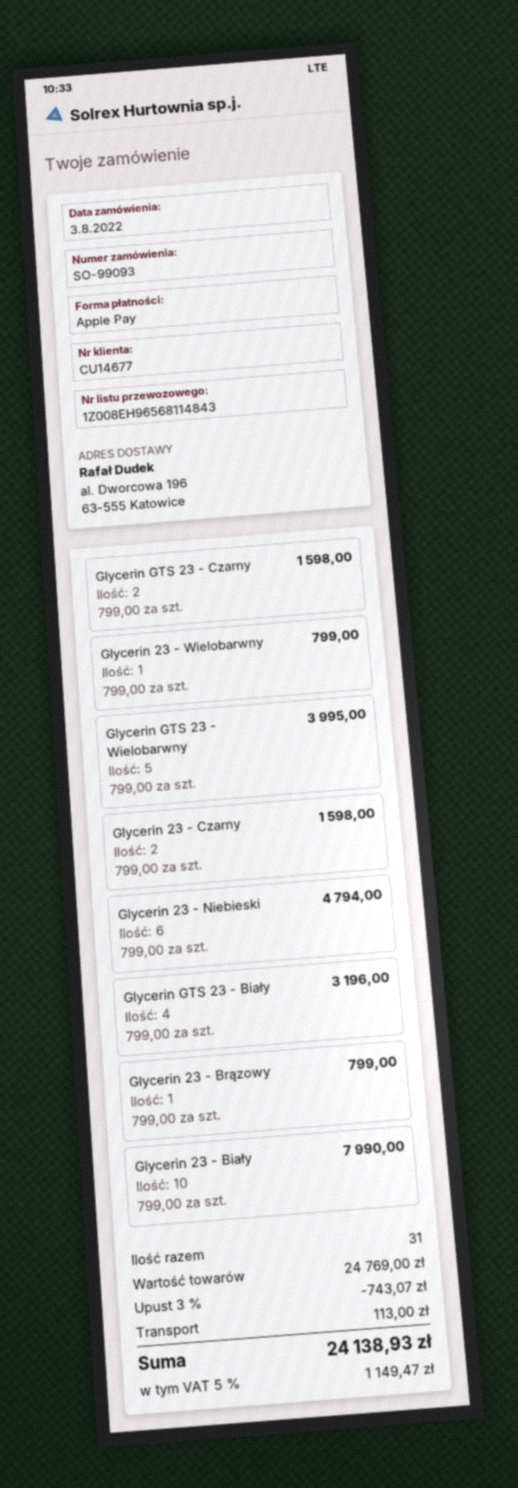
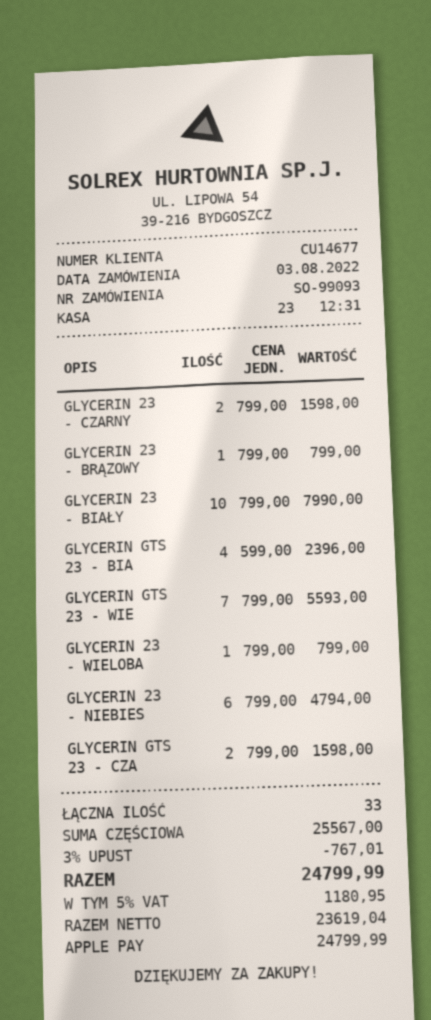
Glycerin GTS 23 - Wielobarwny: 5 x 799.00 = 3995.00 -> 7 x 799.00 = 5593.00
Glycerin GTS 23 - Biały: 4 x 799.00 = 3196.00 -> 4 x 599.00 = 2396.00
total quantity: 31 -> 33
subtotal: 24769.00 -> 25567.00
discount: 3% = 743.07 -> 3% = 767.01
shipping: 113.00 -> none
tax: 5% = 1149.47 -> 5% = 1180.95
total: 24138.93 -> 24799.99

